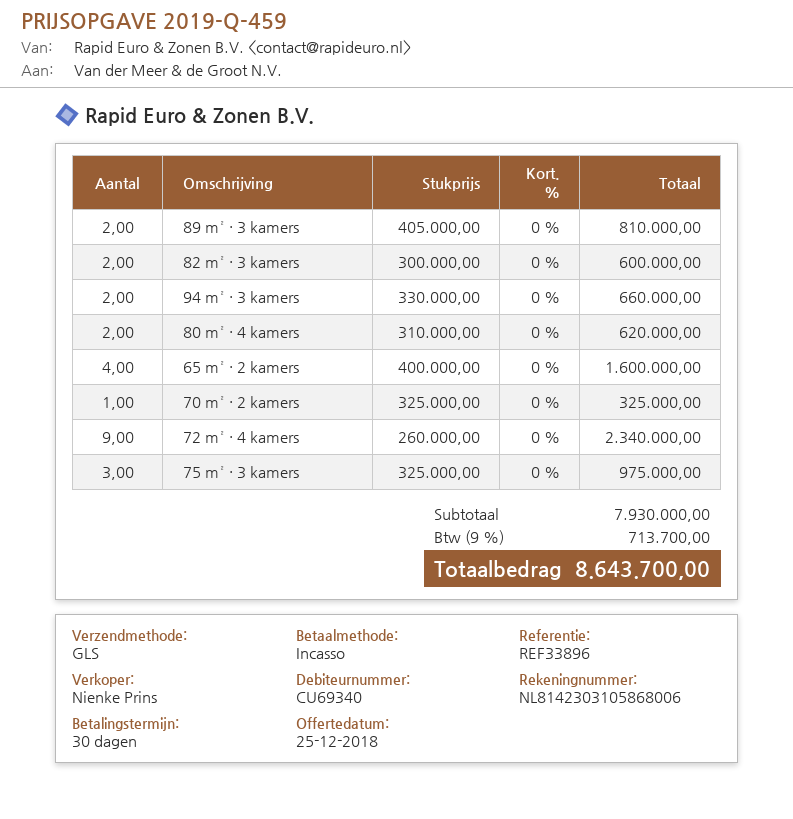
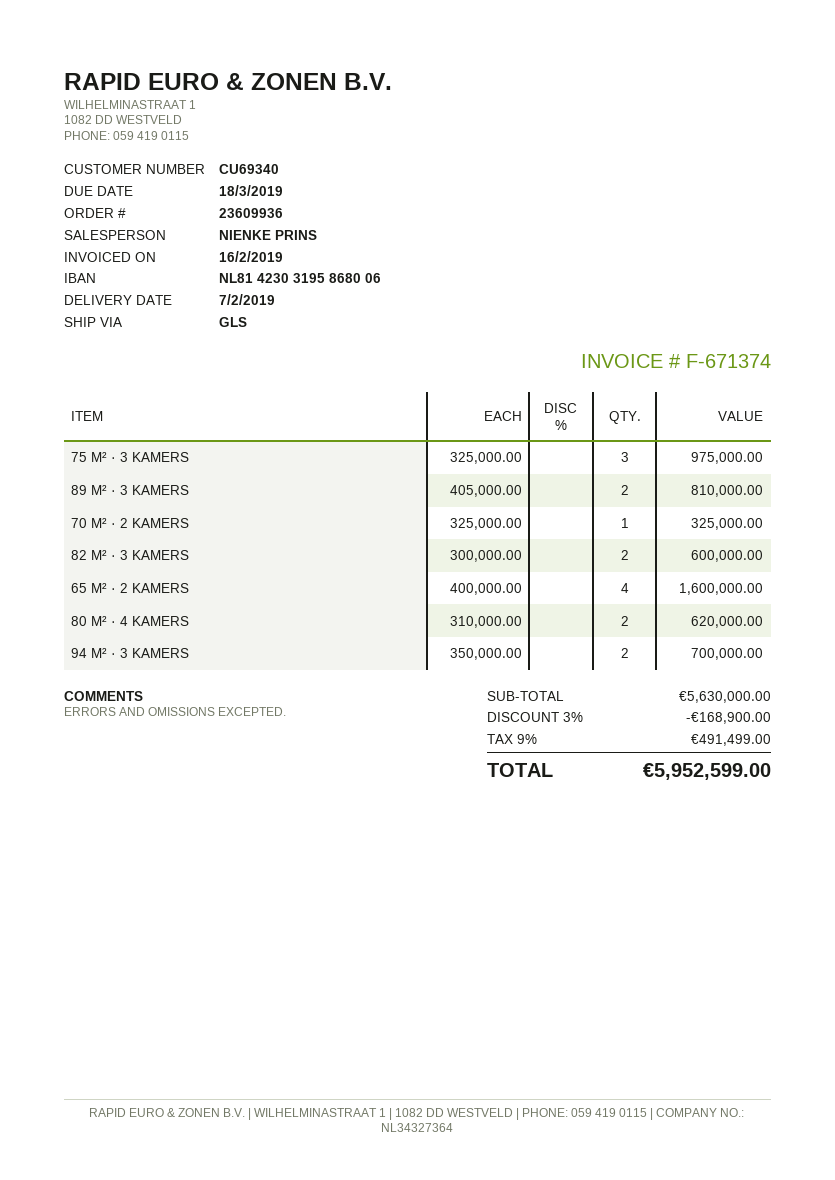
bank account: NL8142303105868006 -> NL8142303195868006
94 m² · 3 kamers: 2 x 330000.00 = 660000.00 -> 2 x 350000.00 = 700000.00
72 m² · 4 kamers: 9 x 260000.00 = 2340000.00 -> none
subtotal: 7930000.00 -> 5630000.00
discount: none -> 3% = 168900.00
tax: 9% = 713700.00 -> 9% = 491499.00
total: 8643700.00 -> 5952599.00

